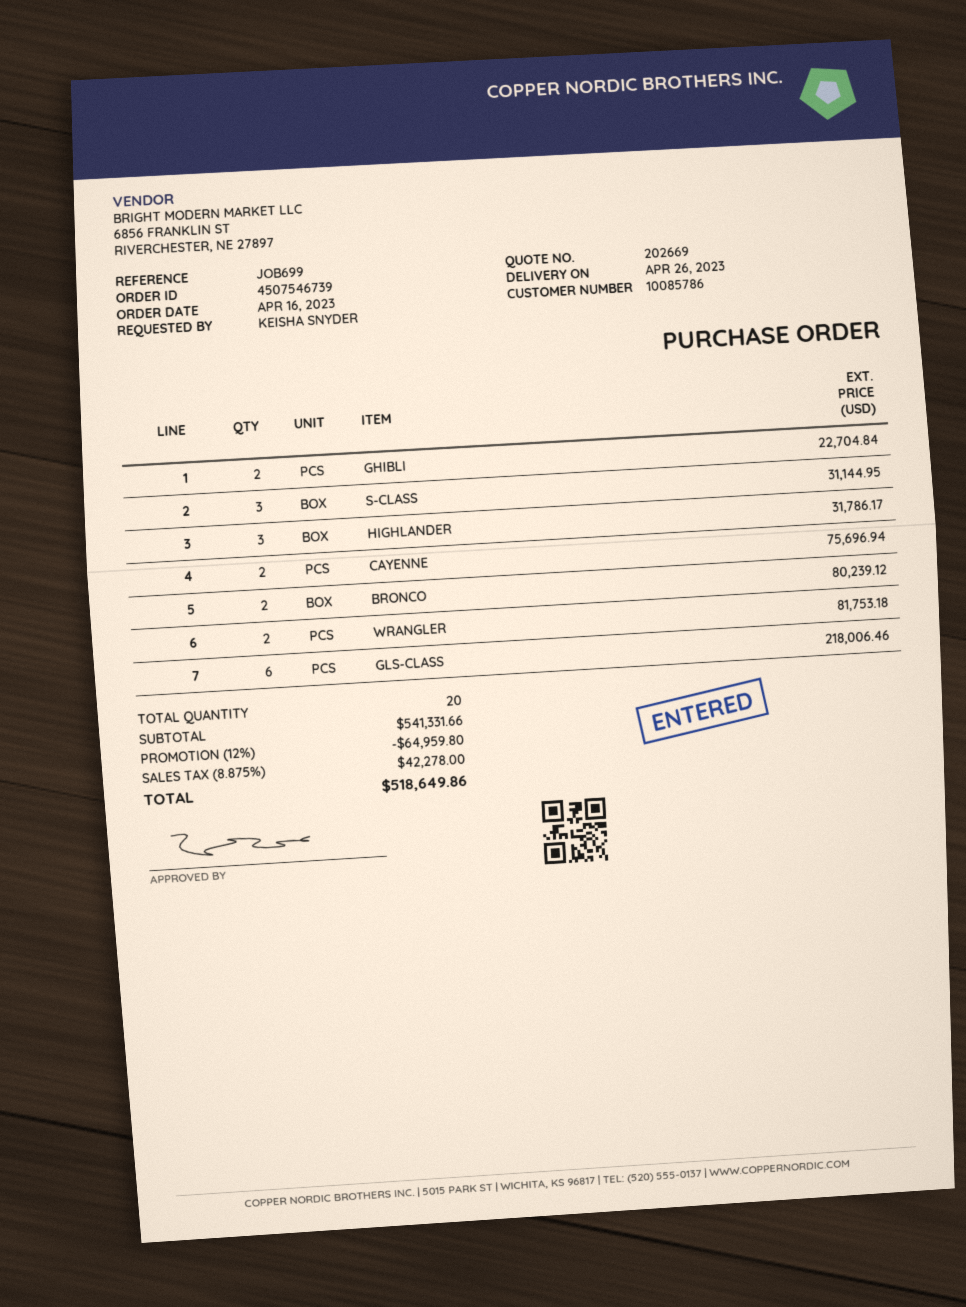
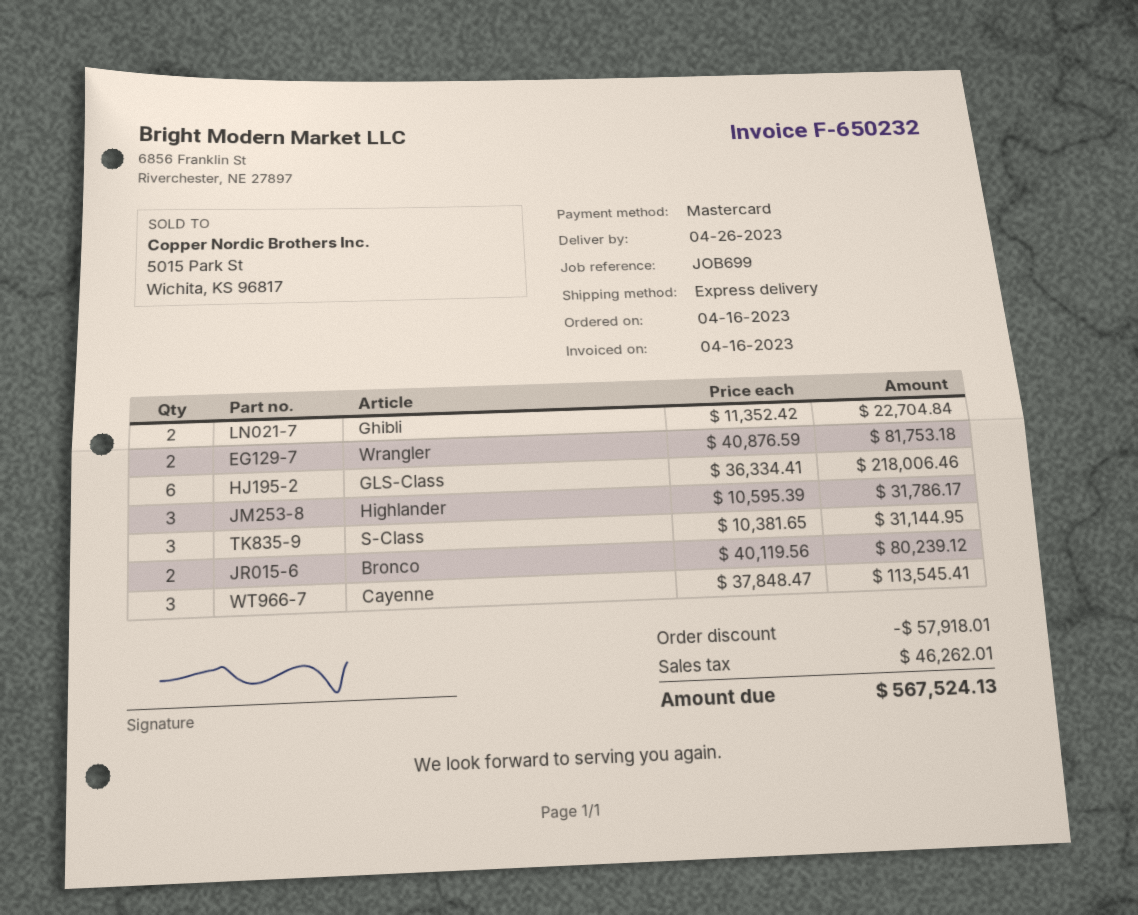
CAYENNE: 2 for 75696.94 -> 3 for 113545.41
discount: 64959.80 -> 57918.01
tax: 42278.00 -> 46262.01
total: 518649.86 -> 567524.13

